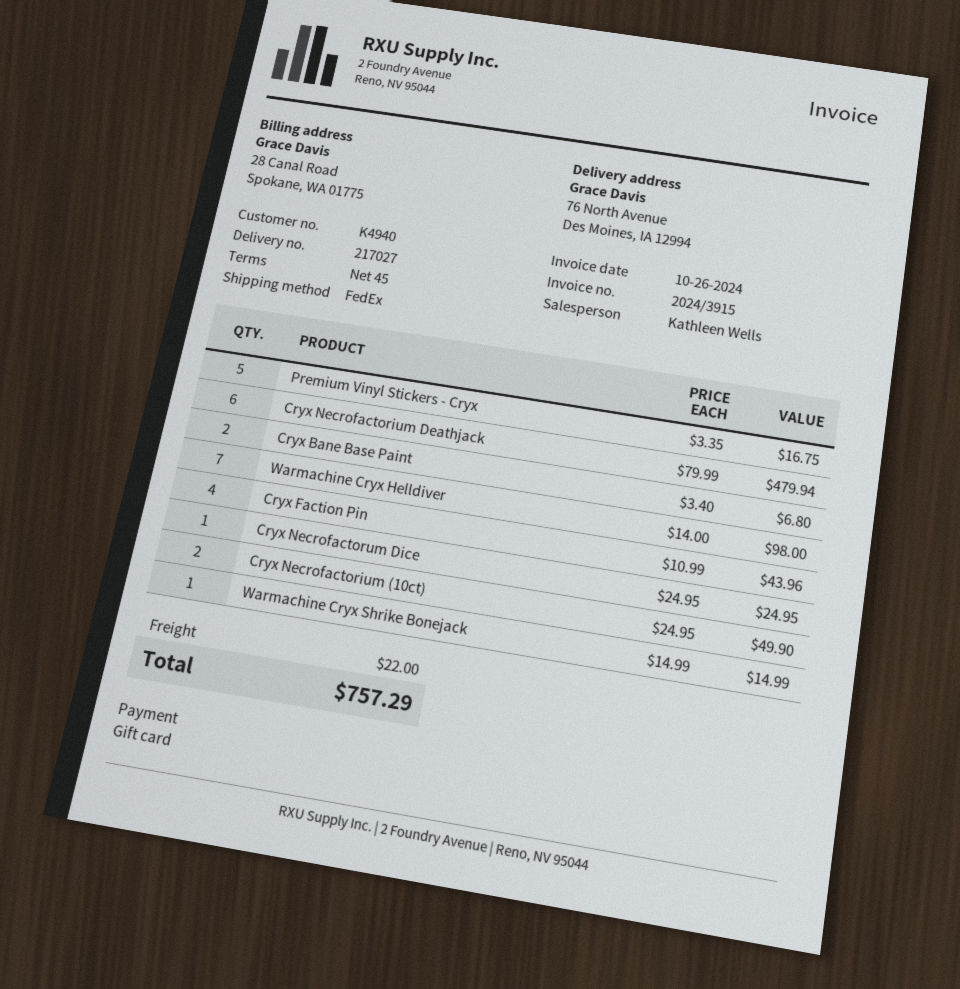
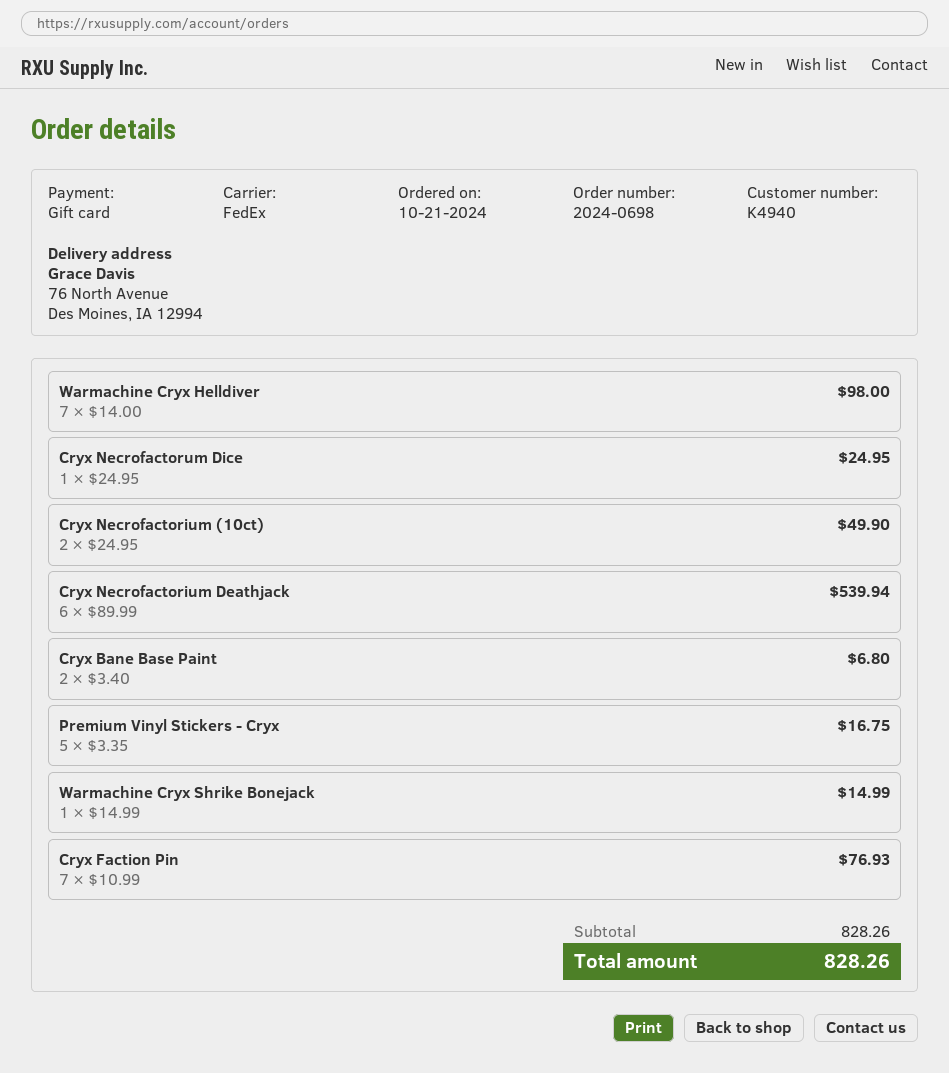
Cryx Necrofactorium Deathjack: 6 x 79.99 = 479.94 -> 6 x 89.99 = 539.94
Cryx Faction Pin: 4 x 10.99 = 43.96 -> 7 x 10.99 = 76.93
shipping: 22.00 -> none
total: 757.29 -> 828.26

